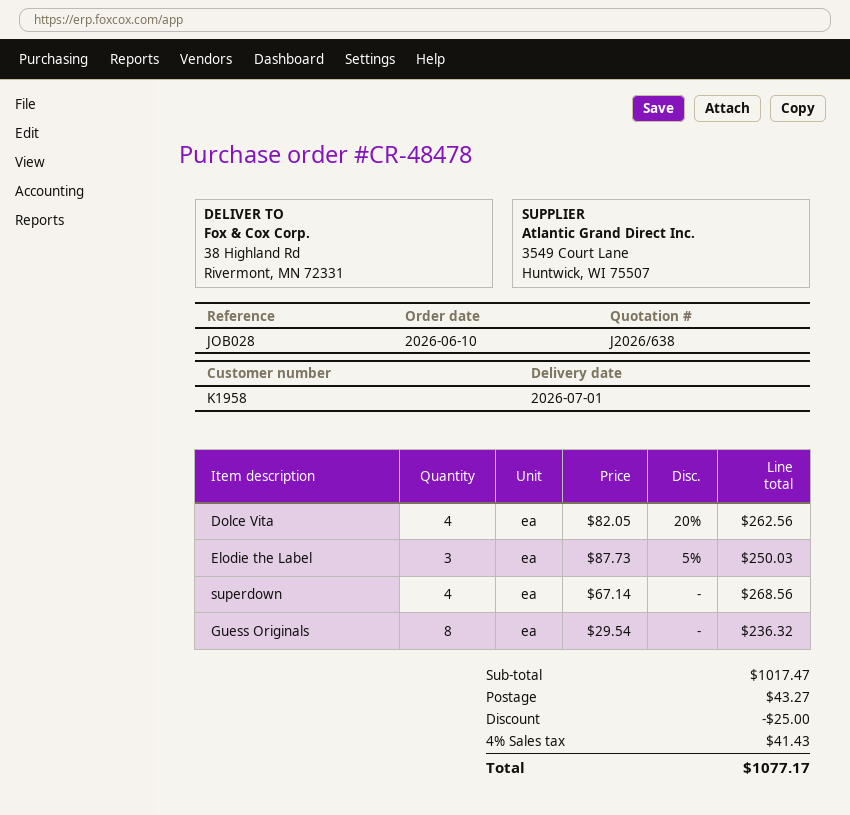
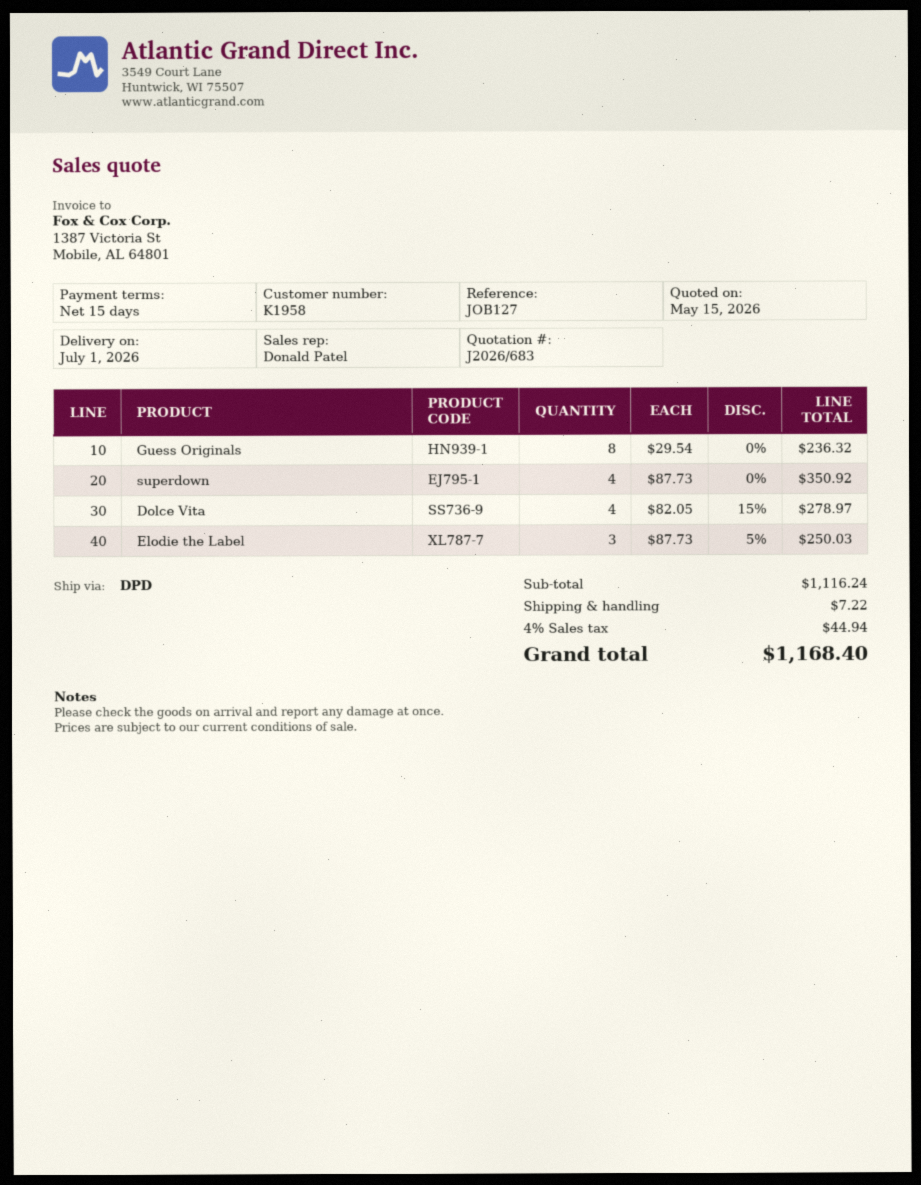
quote number: J2026/638 -> J2026/683
reference: JOB028 -> JOB127
Dolce Vita: 4 x 82.05 - 20% = 262.56 -> 4 x 82.05 - 15% = 278.97
superdown: 4 x 67.14 = 268.56 -> 4 x 87.73 = 350.92
subtotal: 1017.47 -> 1116.24
discount: 25.00 -> none
shipping: 43.27 -> 7.22
tax: 4% = 41.43 -> 4% = 44.94
total: 1077.17 -> 1168.40

